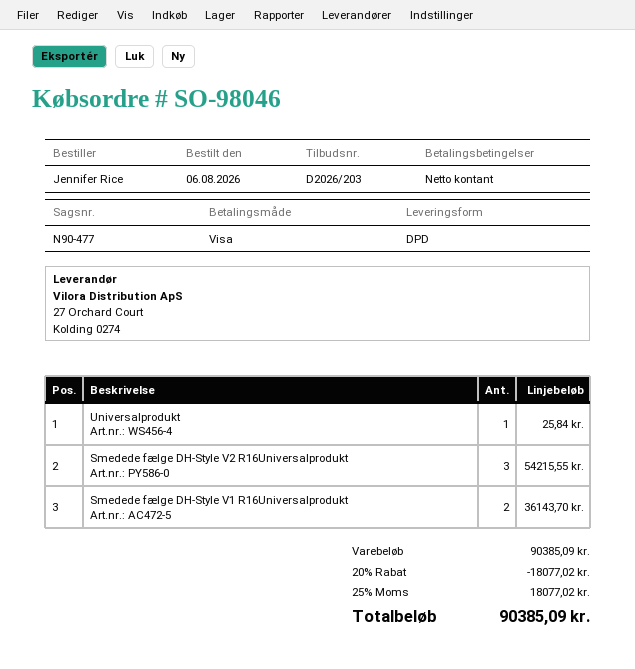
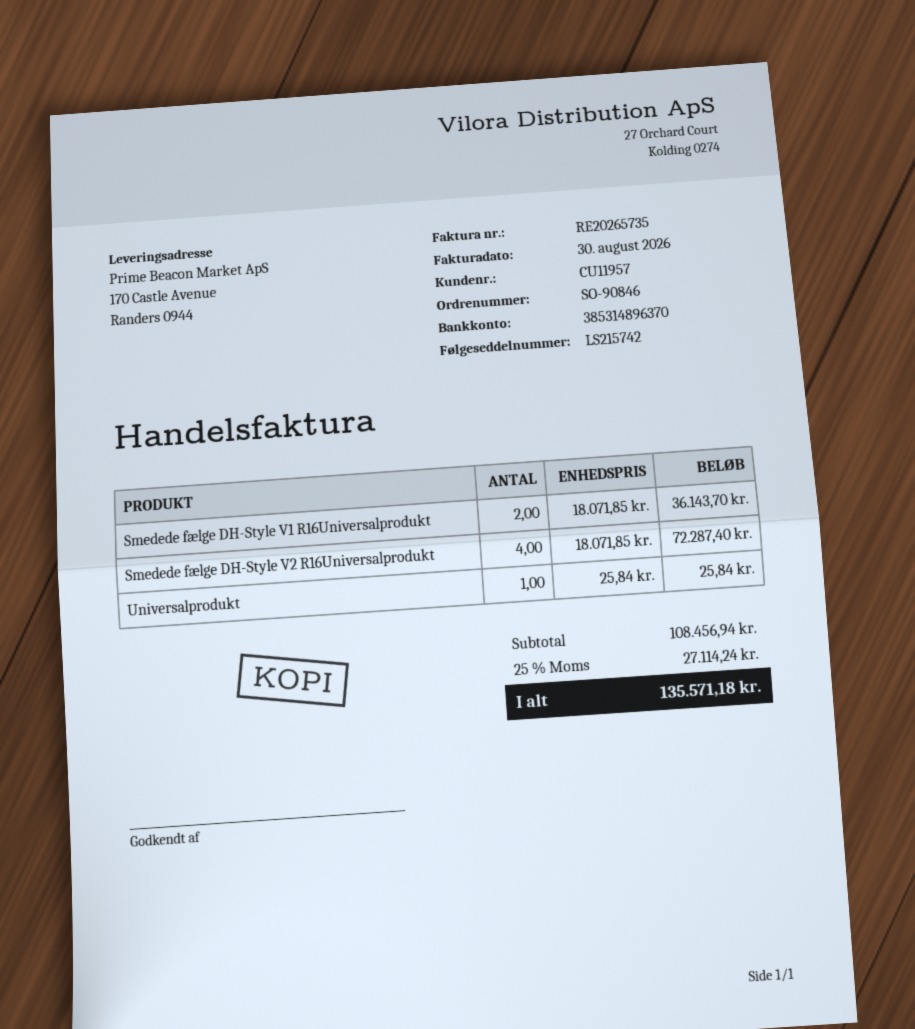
order number: SO-98046 -> SO-90846
Smedede fælge DH-Style V2 R16Universalprodukt: 3 for 54215.55 -> 4 for 72287.40
subtotal: 90385.09 -> 108456.94
discount: 20% = 18077.02 -> none
tax: 25% = 18077.02 -> 25% = 27114.24
total: 90385.09 -> 135571.18

